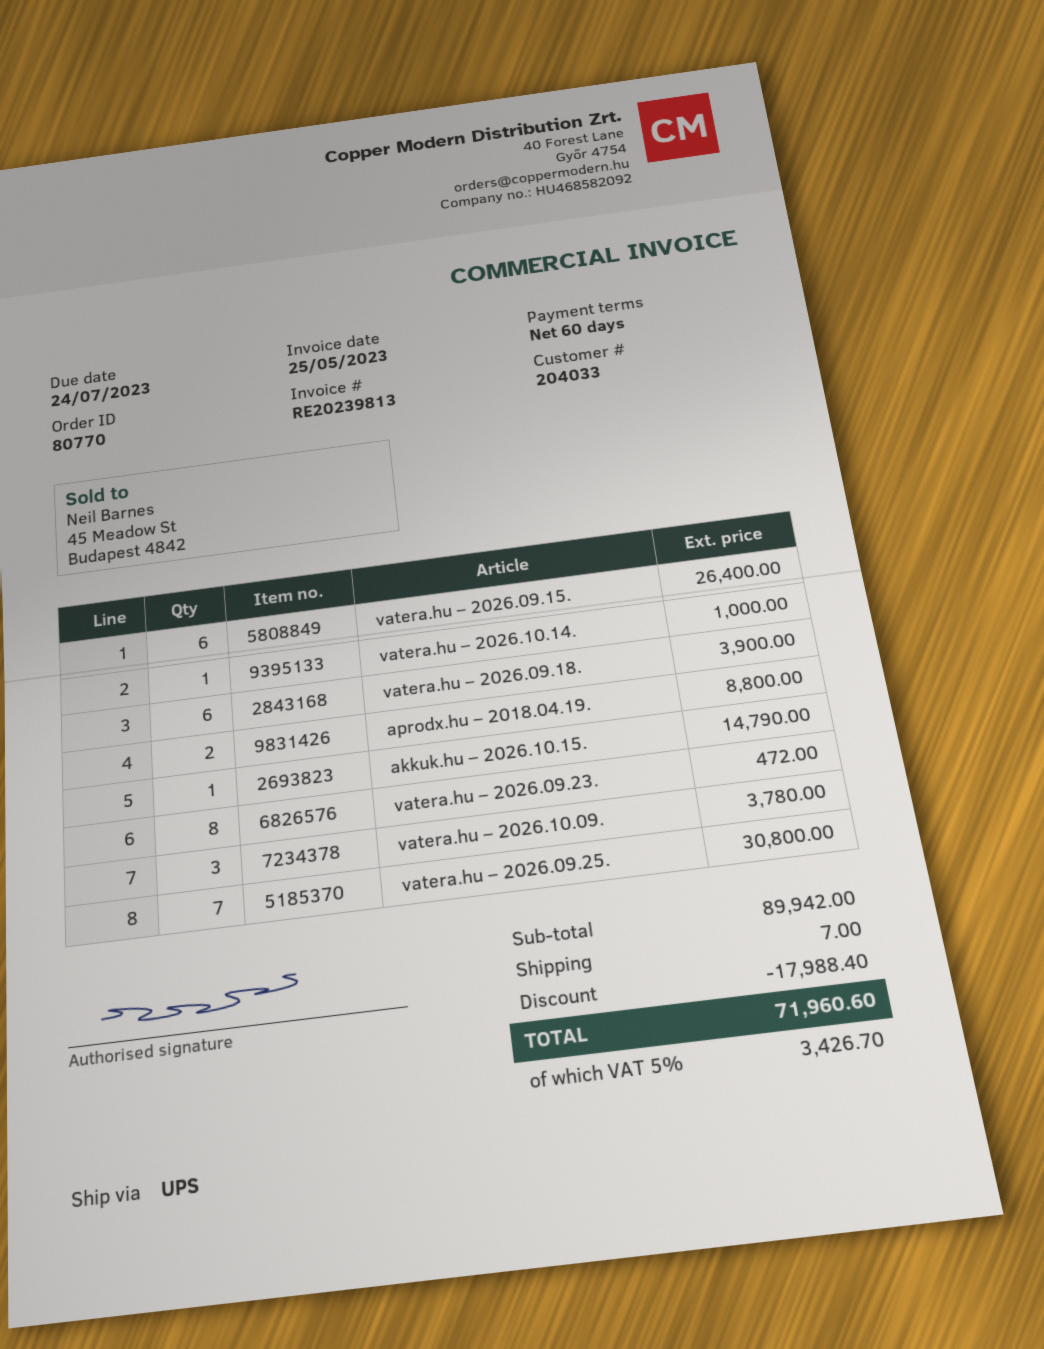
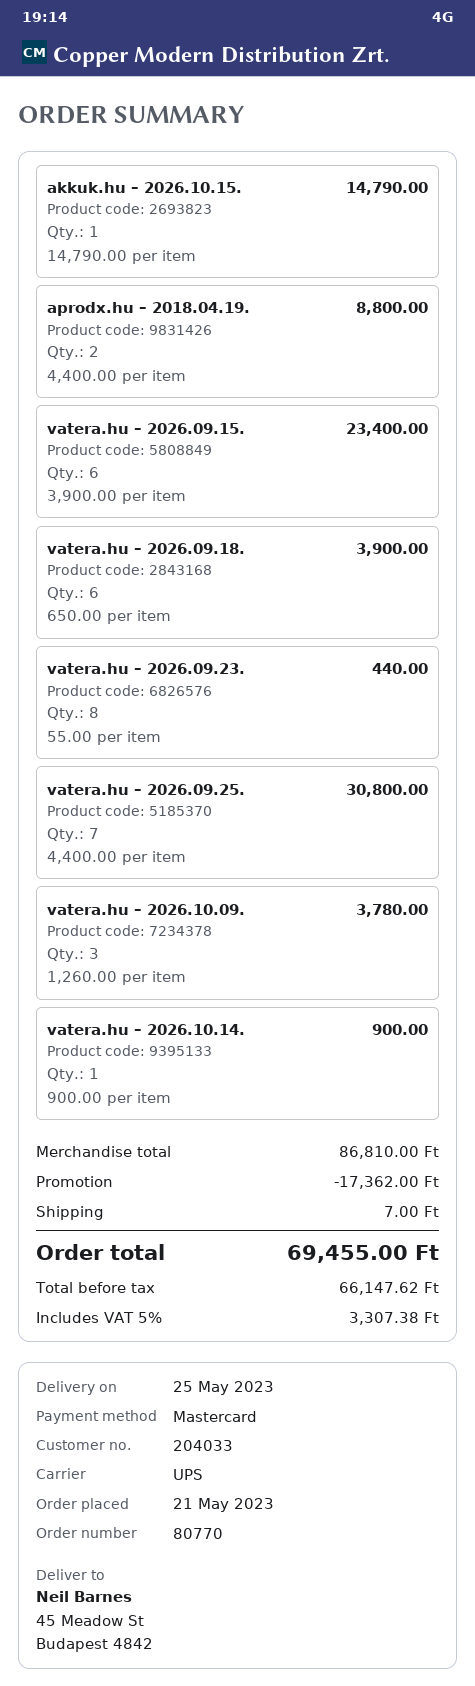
vatera.hu – 2026.09.15.: 6 for 26400.00 -> 6 for 23400.00
vatera.hu – 2026.10.14.: 1 for 1000.00 -> 1 for 900.00
vatera.hu – 2026.09.23.: 8 for 472.00 -> 8 for 440.00
subtotal: 89942.00 -> 86810.00
discount: 17988.40 -> 17362.00
tax: 5% = 3426.70 -> 5% = 3307.38
total: 71960.60 -> 69455.00

